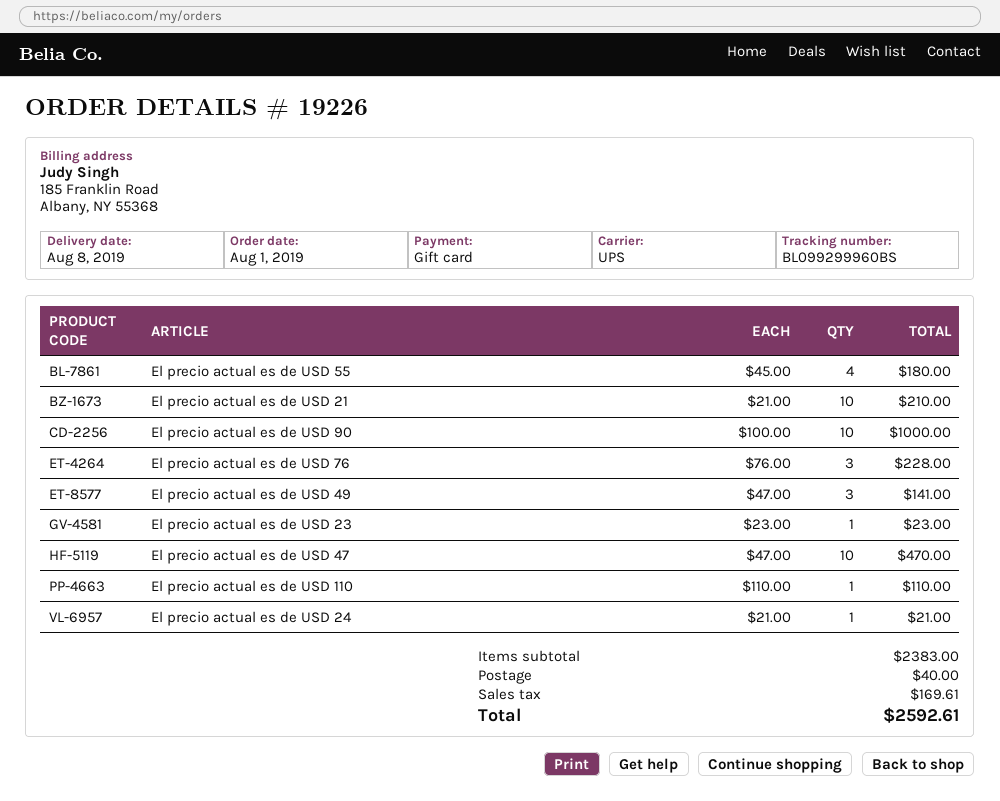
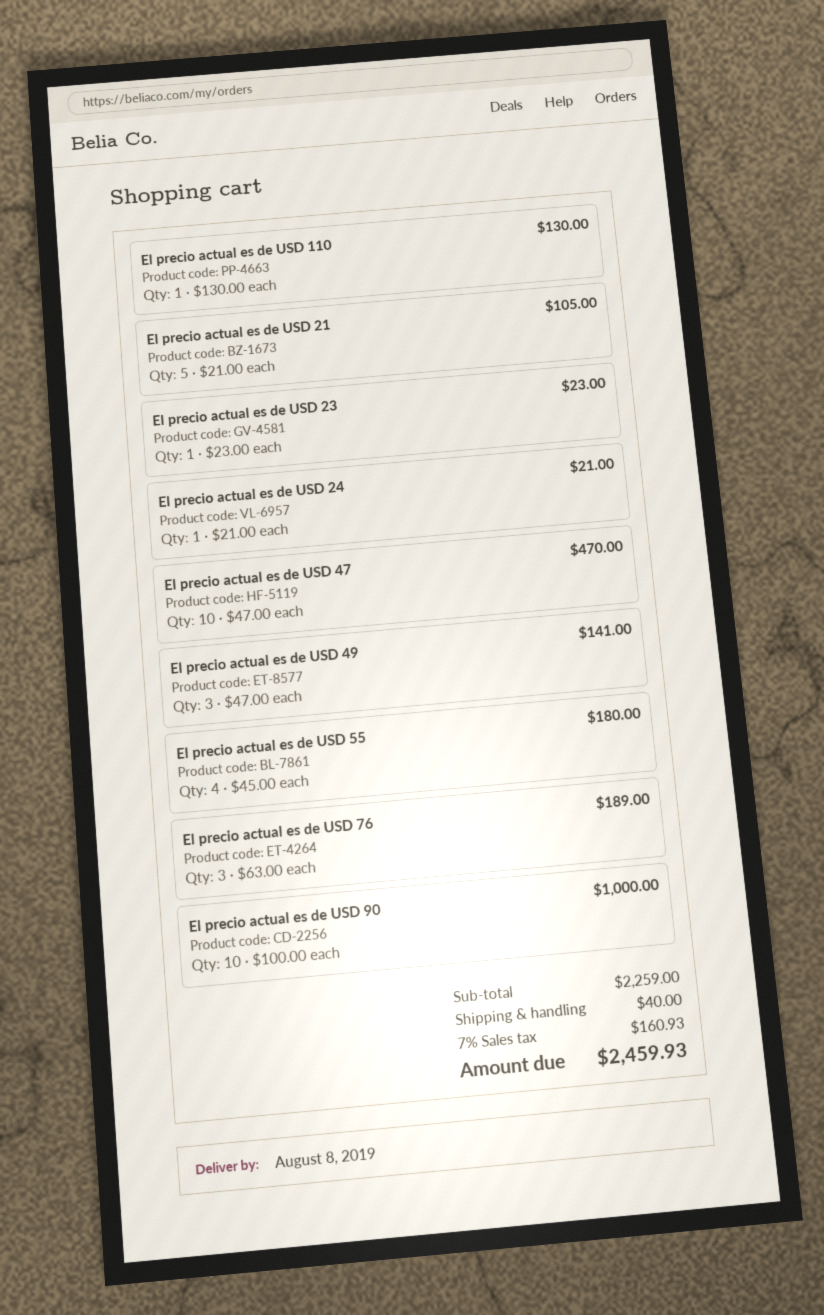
El precio actual es de USD 21: 10 x 21.00 = 210.00 -> 5 x 21.00 = 105.00
El precio actual es de USD 76: 3 x 76.00 = 228.00 -> 3 x 63.00 = 189.00
El precio actual es de USD 110: 1 x 110.00 = 110.00 -> 1 x 130.00 = 130.00
subtotal: 2383.00 -> 2259.00
tax: 169.61 -> 160.93
total: 2592.61 -> 2459.93

